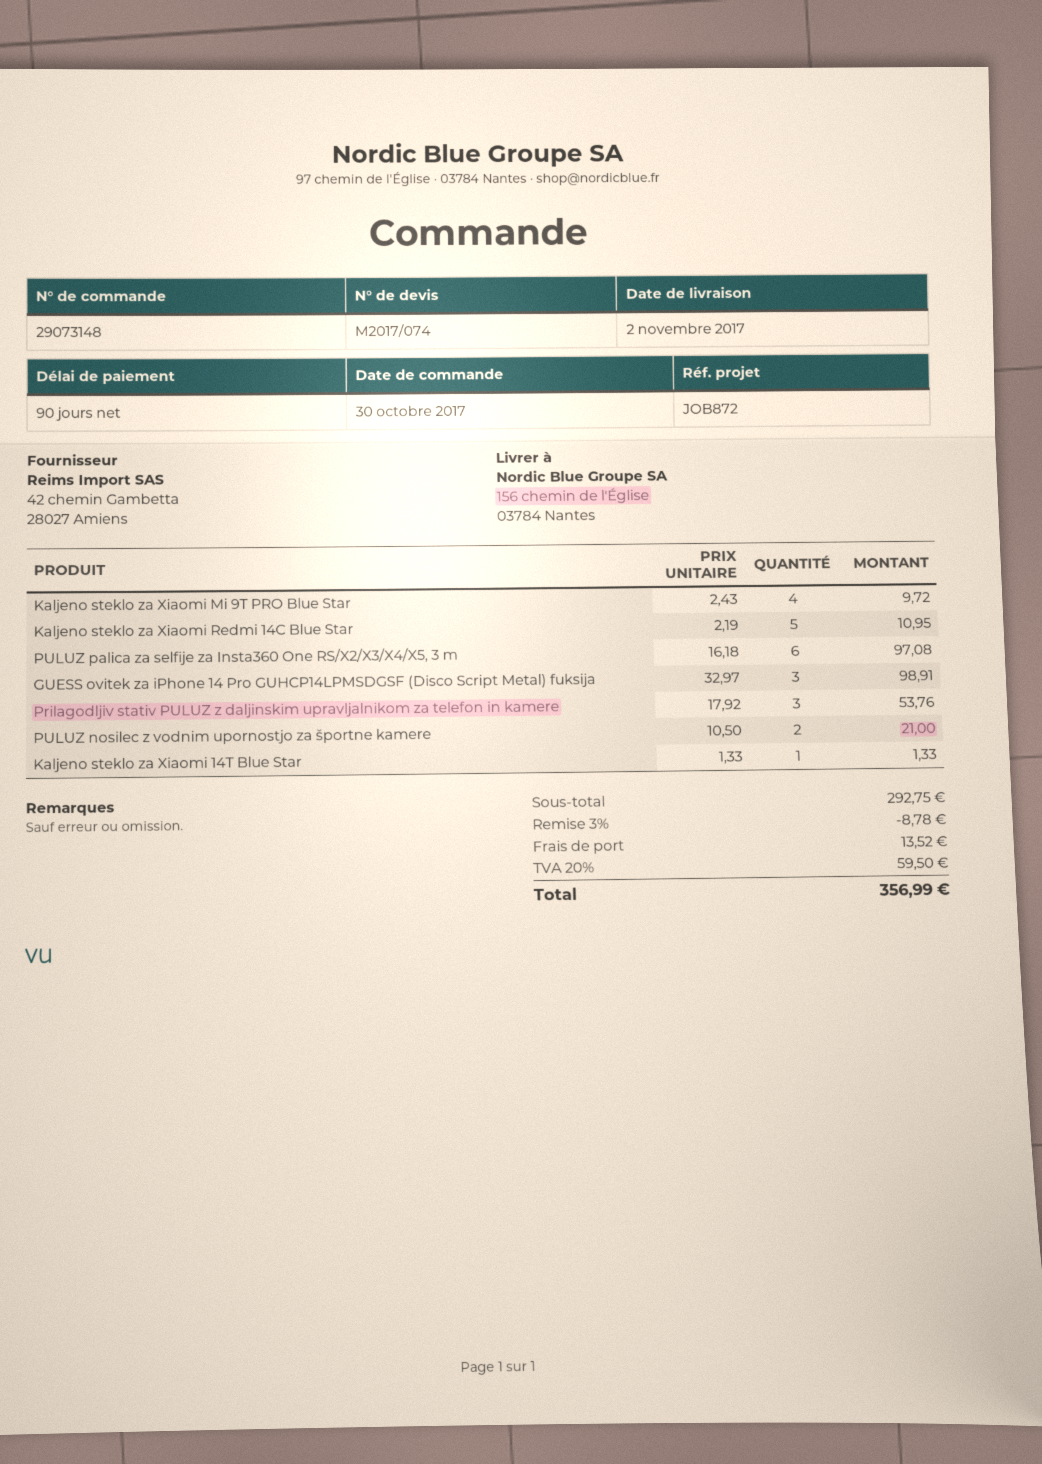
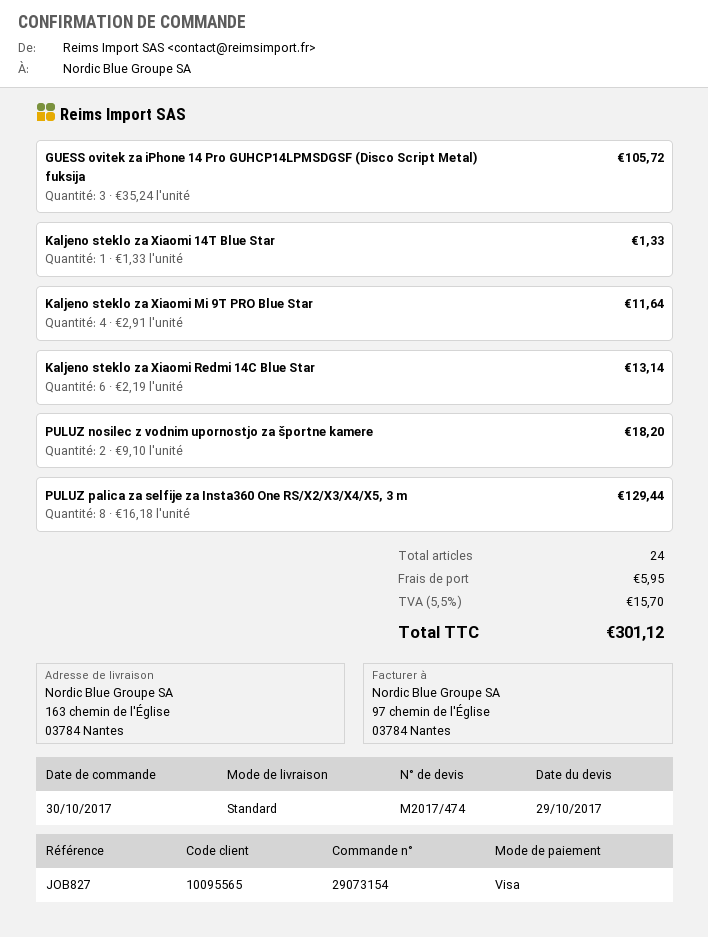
quote number: M2017/074 -> M2017/474
order number: 29073148 -> 29073154
reference: JOB872 -> JOB827
ship to: 156 chemin de l'Église, 03784 Nantes -> 163 chemin de l'Église, 03784 Nantes
Kaljeno steklo za Xiaomi Mi 9T PRO Blue Star: 4 x 2.43 = 9.72 -> 4 x 2.91 = 11.64
Kaljeno steklo za Xiaomi Redmi 14C Blue Star: 5 x 2.19 = 10.95 -> 6 x 2.19 = 13.14
PULUZ palica za selfije za Insta360 One RS/X2/X3/X4/X5, 3 m: 6 x 16.18 = 97.08 -> 8 x 16.18 = 129.44
GUESS ovitek za iPhone 14 Pro GUHCP14LPMSDGSF (Disco Script Metal) fuksija: 3 x 32.97 = 98.91 -> 3 x 35.24 = 105.72
Prilagodljiv stativ PULUZ z daljinskim upravljalnikom za telefon in kamere: 3 x 17.92 = 53.76 -> none
PULUZ nosilec z vodnim upornostjo za športne kamere: 2 x 10.50 = 21.00 -> 2 x 9.10 = 18.20
discount: 3% = 8.78 -> none
shipping: 13.52 -> 5.95
tax: 20% = 59.50 -> 5.5% = 15.70
total: 356.99 -> 301.12

